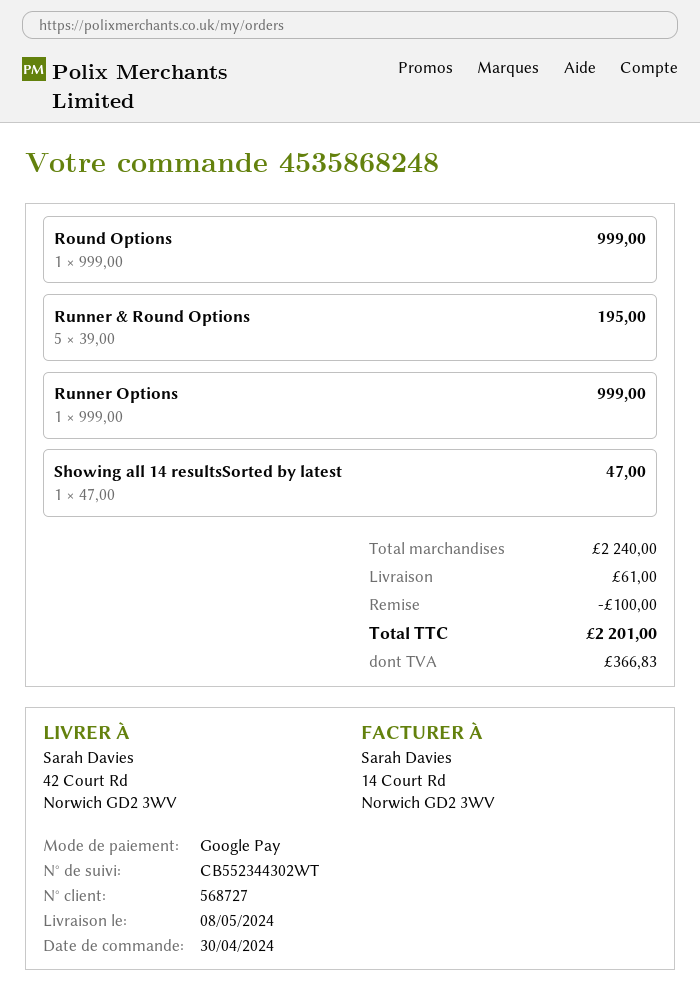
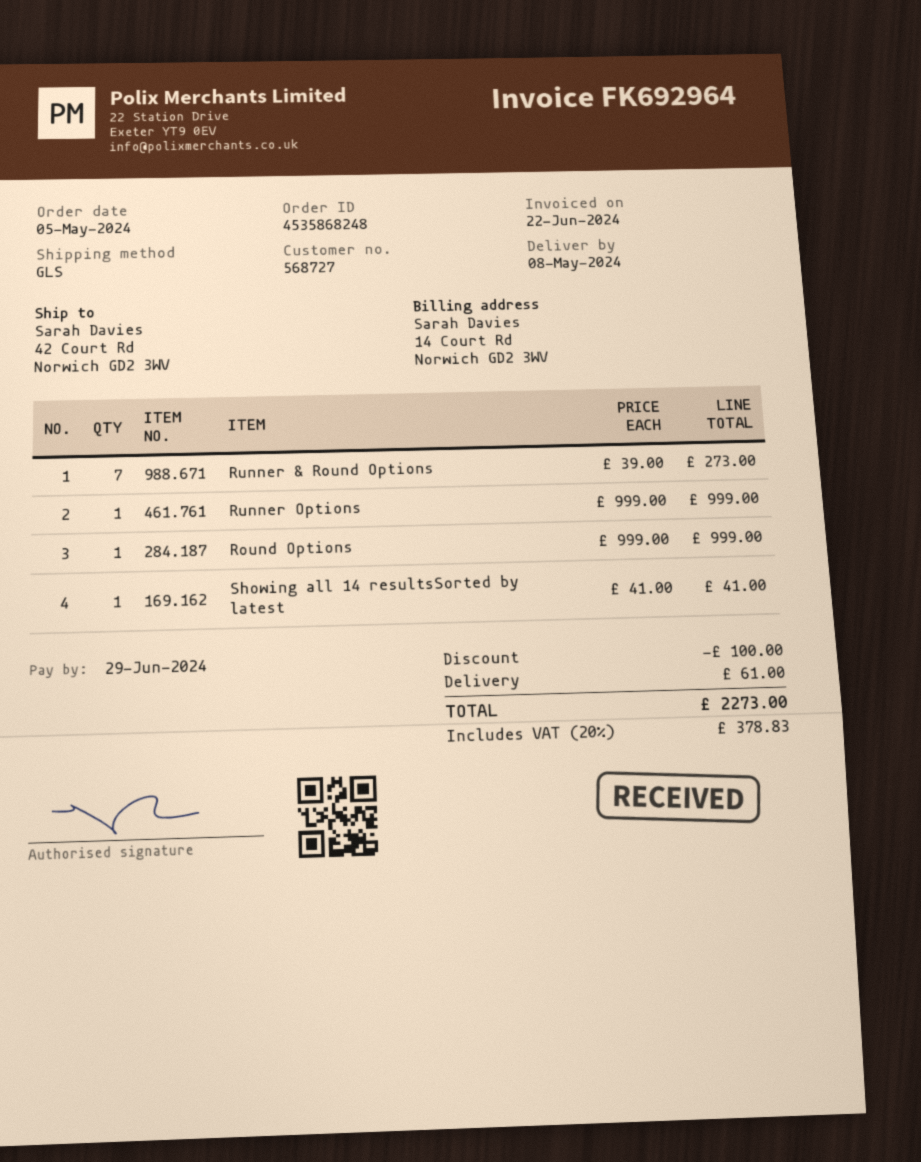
order date: 2024-04-30 -> 2024-05-05
Runner & Round Options: 5 x 39.00 = 195.00 -> 7 x 39.00 = 273.00
Showing all 14 resultsSorted by latest: 1 x 47.00 = 47.00 -> 1 x 41.00 = 41.00
tax: 366.83 -> 378.83
total: 2201.00 -> 2273.00

